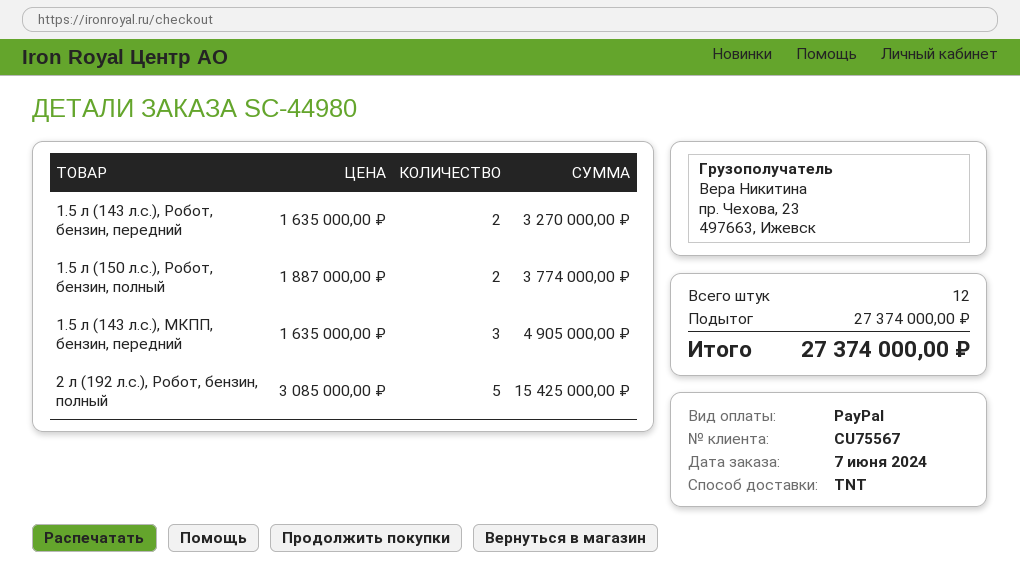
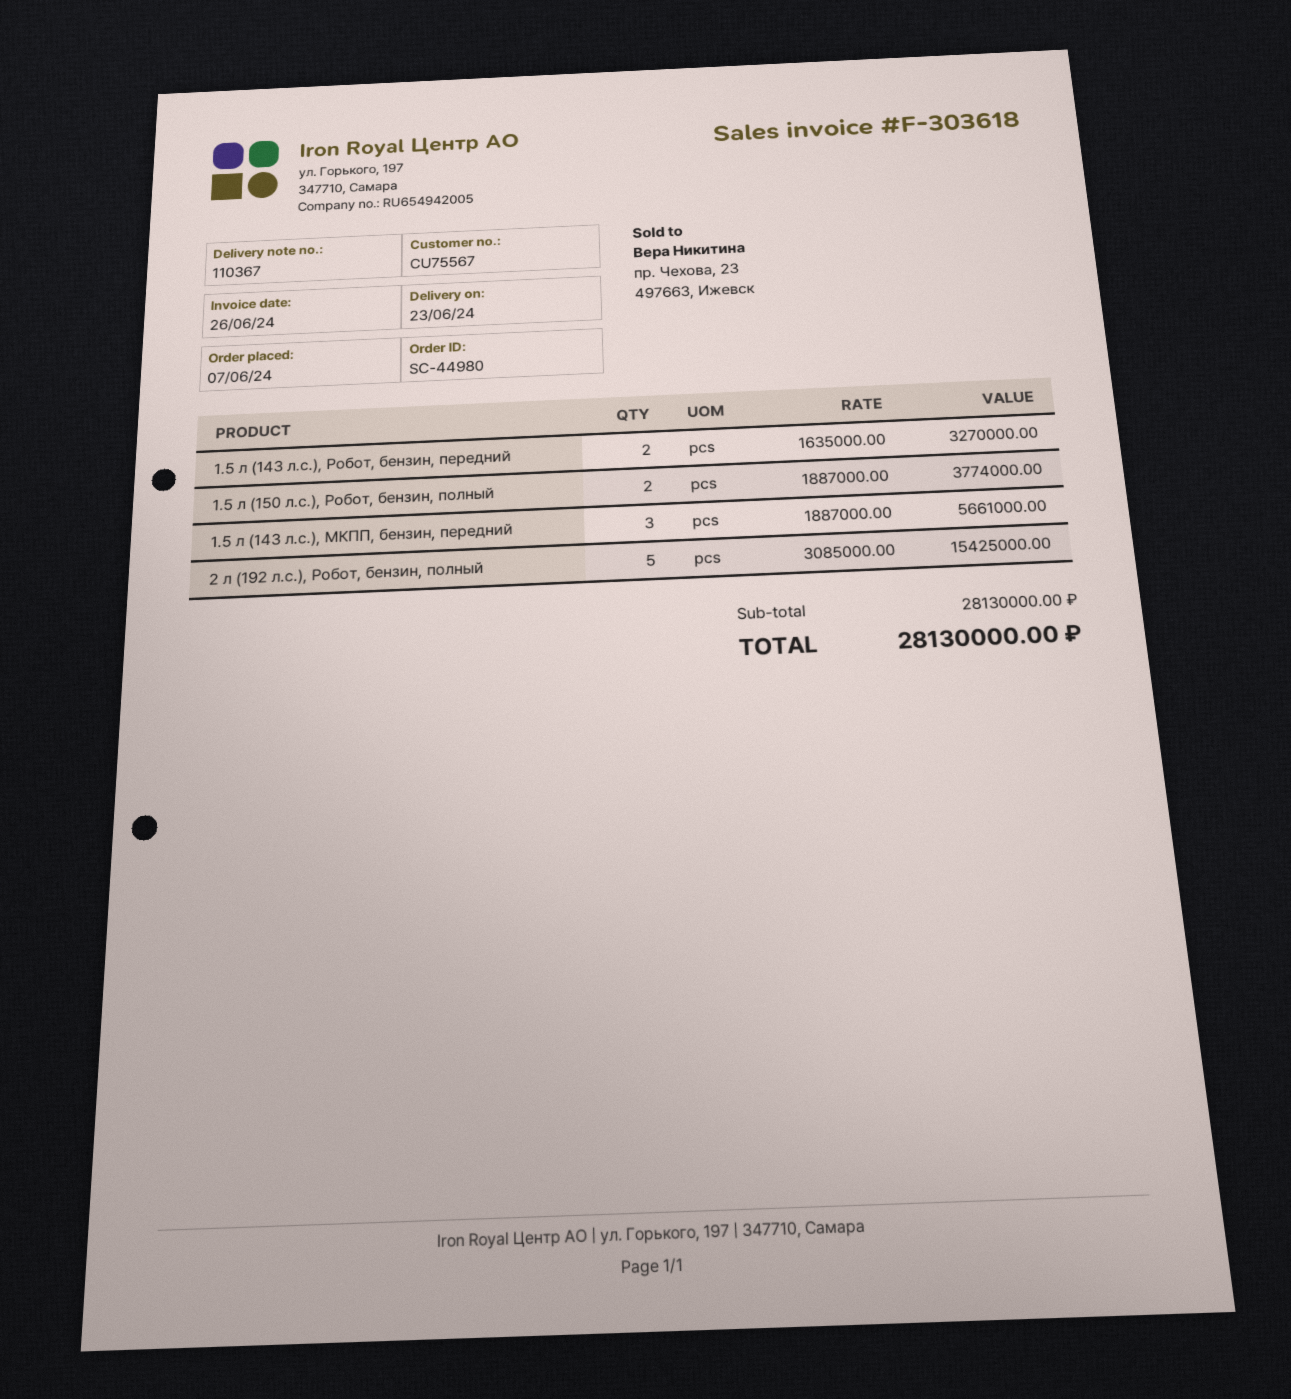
1.5 л (143 л.с.), МКПП, бензин, передний: 3 x 1635000.00 = 4905000.00 -> 3 x 1887000.00 = 5661000.00
subtotal: 27374000.00 -> 28130000.00
total: 27374000.00 -> 28130000.00

